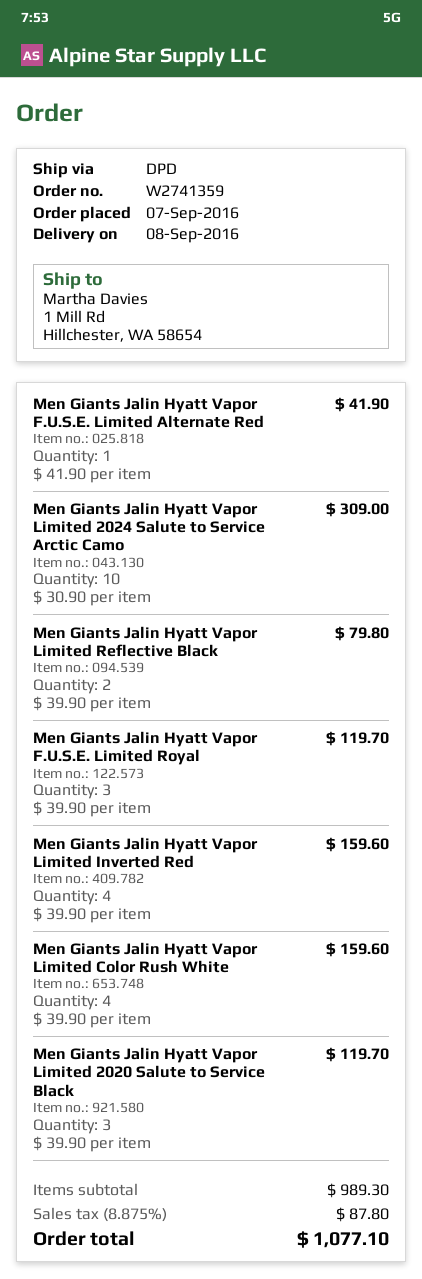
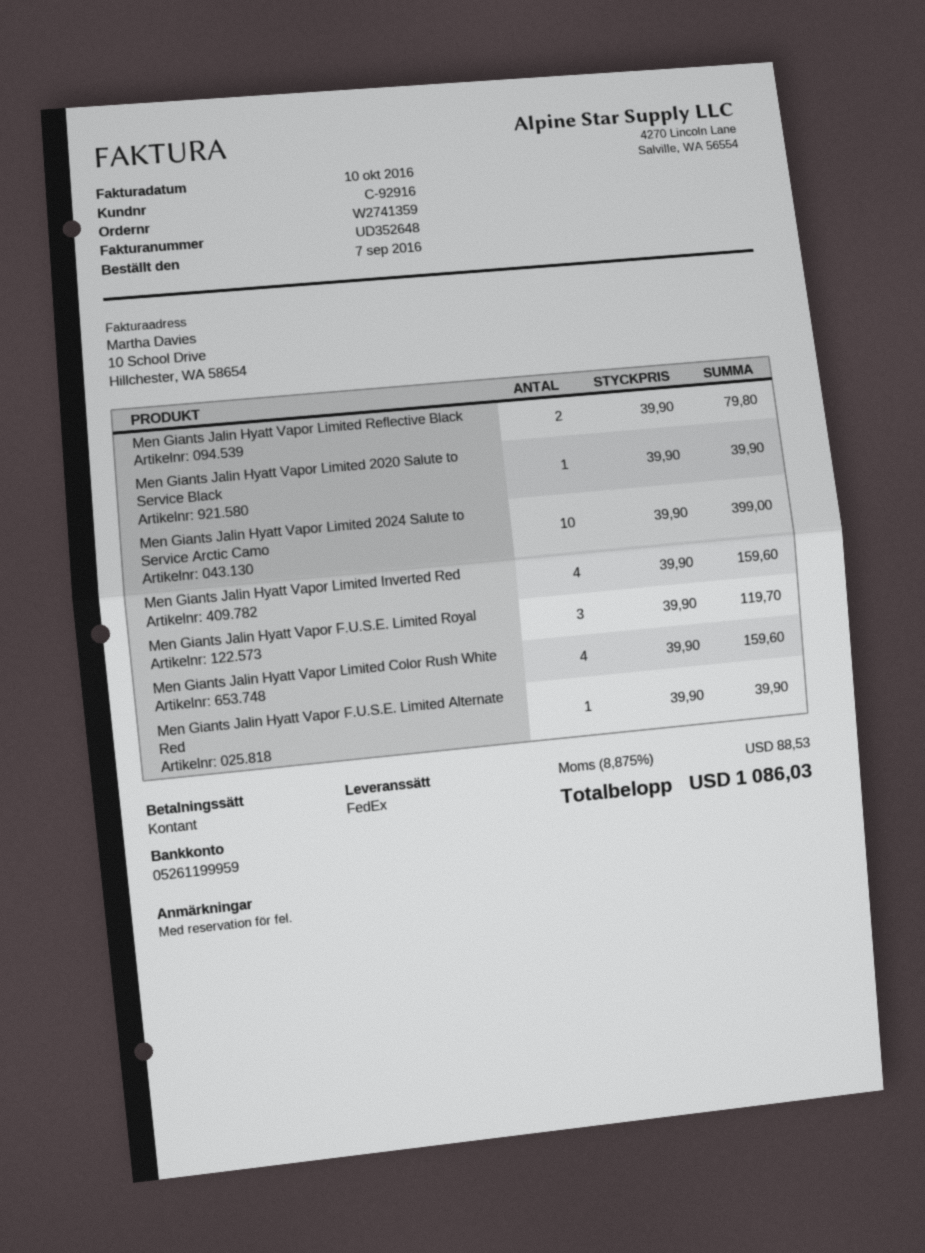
shipping method: DPD -> FedEx
Men Giants Jalin Hyatt Vapor F.U.S.E. Limited Alternate Red: 1 x 41.90 = 41.90 -> 1 x 39.90 = 39.90
Men Giants Jalin Hyatt Vapor Limited 2024 Salute to Service Arctic Camo: 10 x 30.90 = 309.00 -> 10 x 39.90 = 399.00
Men Giants Jalin Hyatt Vapor Limited 2020 Salute to Service Black: 3 x 39.90 = 119.70 -> 1 x 39.90 = 39.90
tax: 8.875% = 87.80 -> 8.875% = 88.53
total: 1077.10 -> 1086.03

